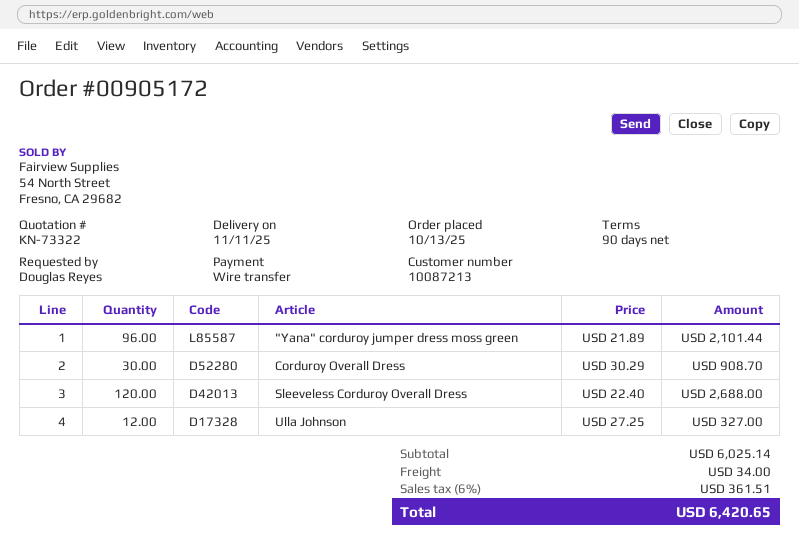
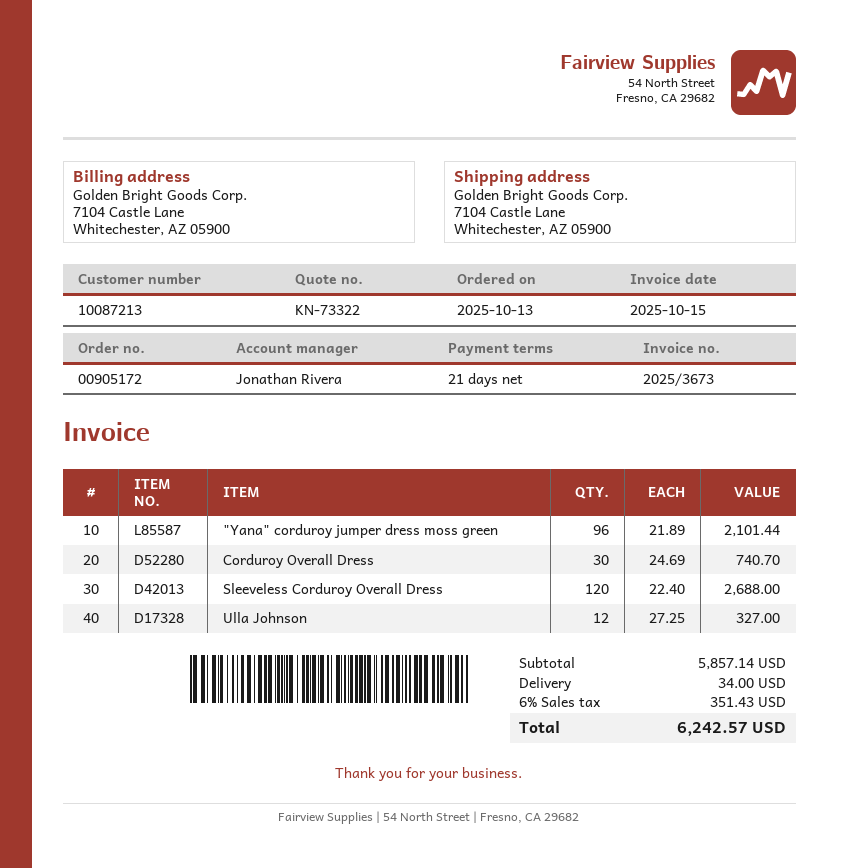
payment terms: 90 days -> 21 days
Corduroy Overall Dress: 30 x 30.29 = 908.70 -> 30 x 24.69 = 740.70
subtotal: 6025.14 -> 5857.14
tax: 6% = 361.51 -> 6% = 351.43
total: 6420.65 -> 6242.57

